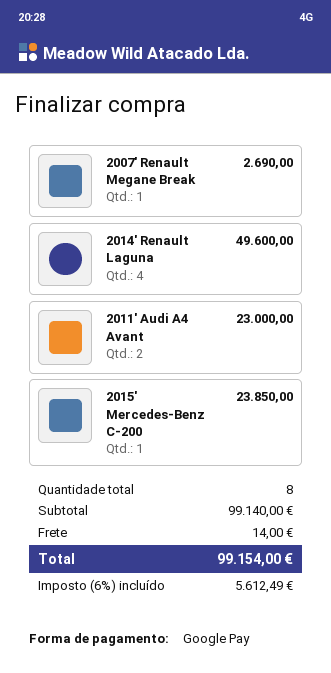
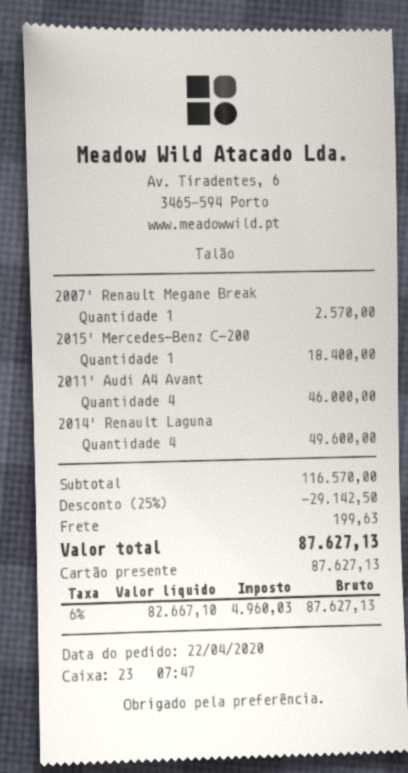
payment method: Google Pay -> gift card
2007' Renault Megane Break: 1 for 2690.00 -> 1 for 2570.00
2011' Audi A4 Avant: 2 for 23000.00 -> 4 for 46000.00
2015' Mercedes-Benz C-200: 1 for 23850.00 -> 1 for 18400.00
subtotal: 99140.00 -> 116570.00
discount: none -> 25% = 29142.50
shipping: 14.00 -> 199.63
tax: 6% = 5612.49 -> 6% = 4960.03
total: 99154.00 -> 87627.13

